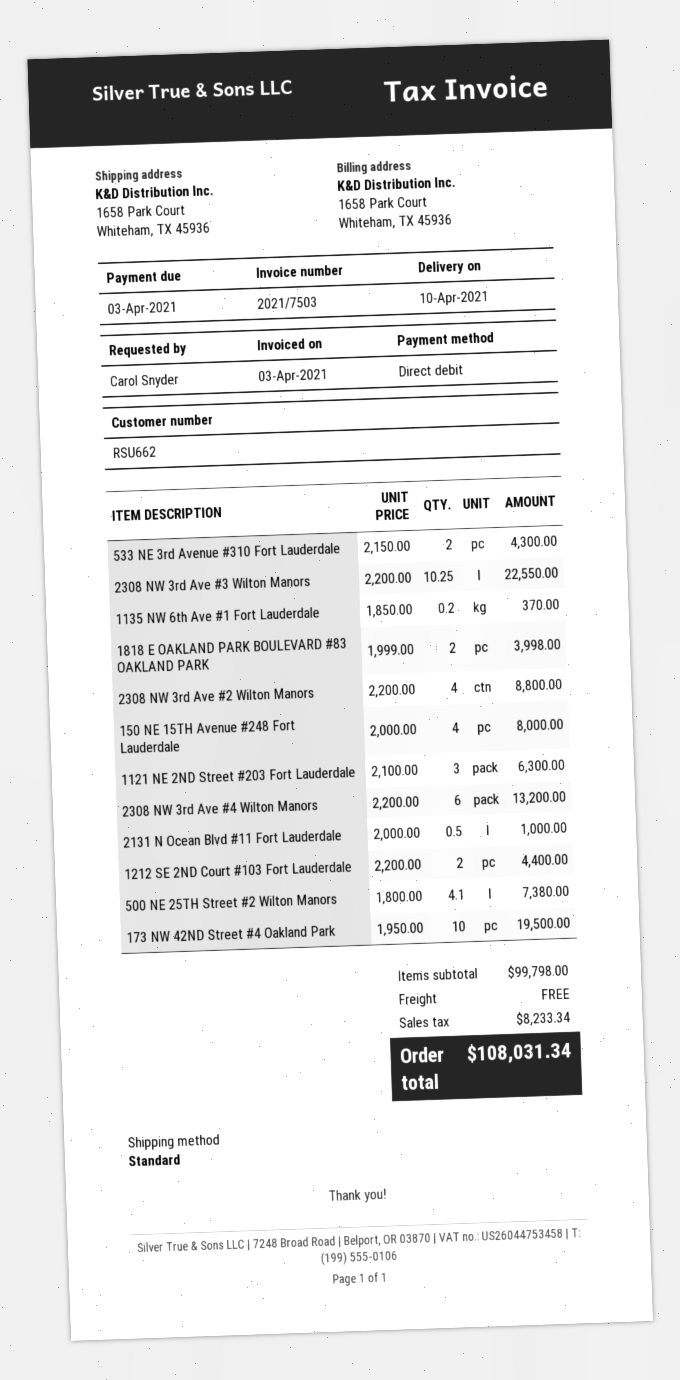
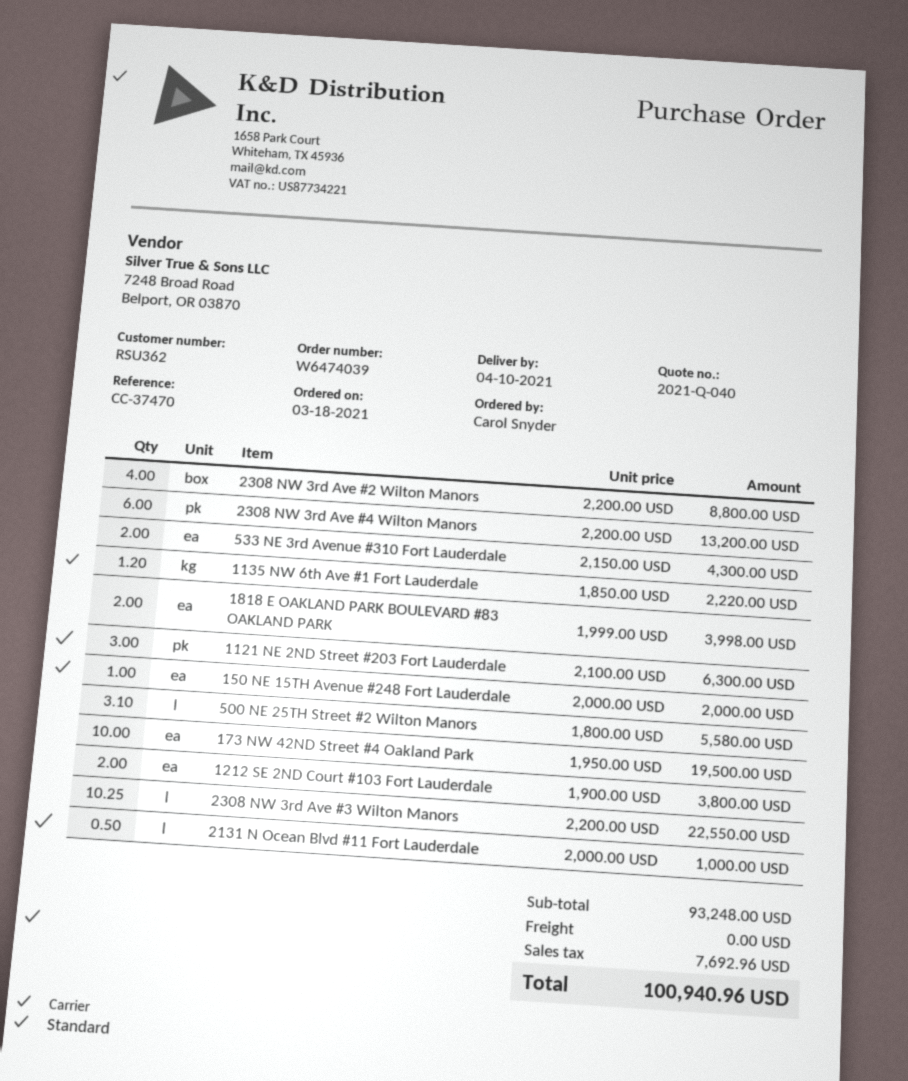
customer number: RSU662 -> RSU362
1135 NW 6th Ave #1 Fort Lauderdale: 0.2 x 1850.00 = 370.00 -> 1.2 x 1850.00 = 2220.00
150 NE 15TH Avenue #248 Fort Lauderdale: 4 x 2000.00 = 8000.00 -> 1 x 2000.00 = 2000.00
1212 SE 2ND Court #103 Fort Lauderdale: 2 x 2200.00 = 4400.00 -> 2 x 1900.00 = 3800.00
500 NE 25TH Street #2 Wilton Manors: 4.1 x 1800.00 = 7380.00 -> 3.1 x 1800.00 = 5580.00
subtotal: 99798.00 -> 93248.00
tax: 8233.34 -> 7692.96
total: 108031.34 -> 100940.96

